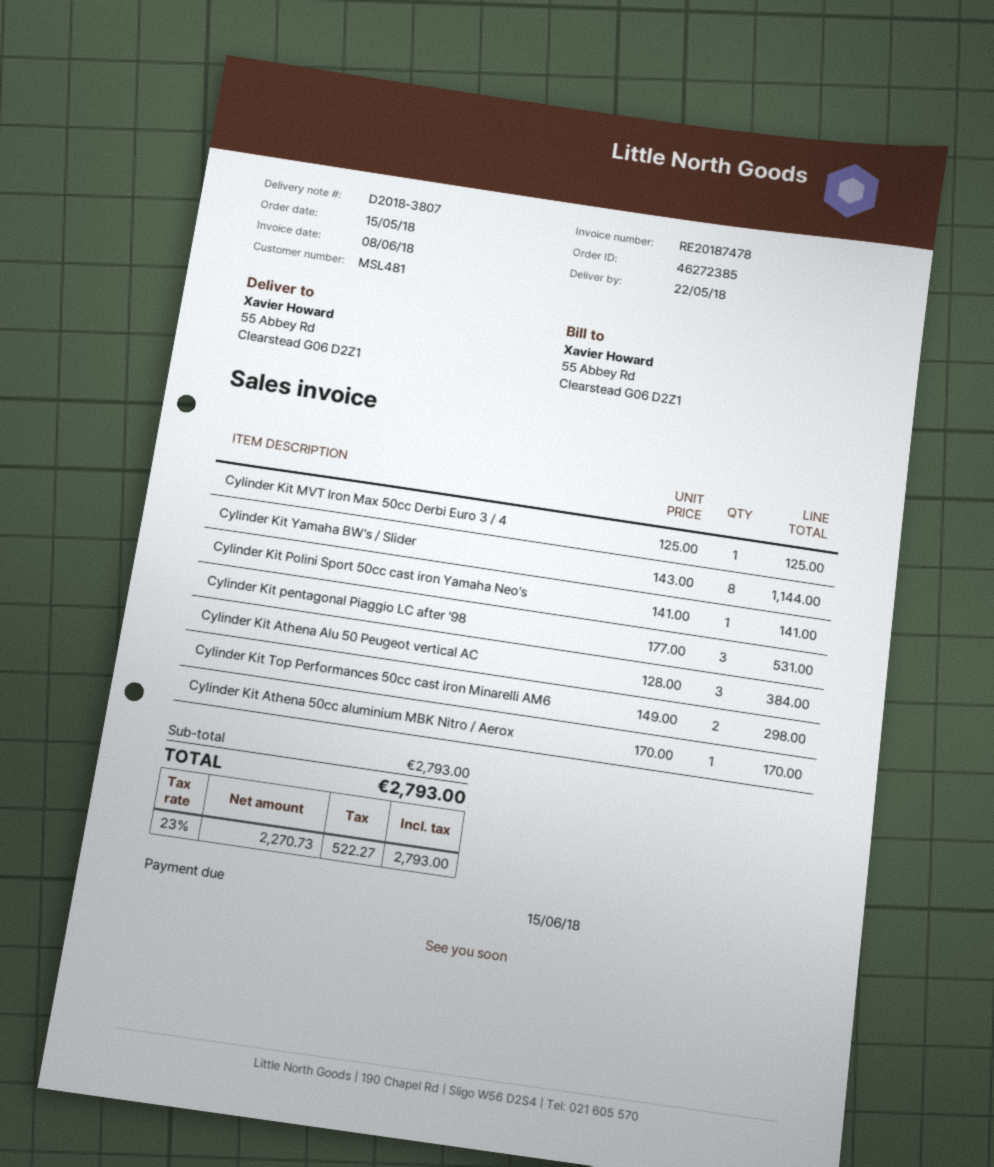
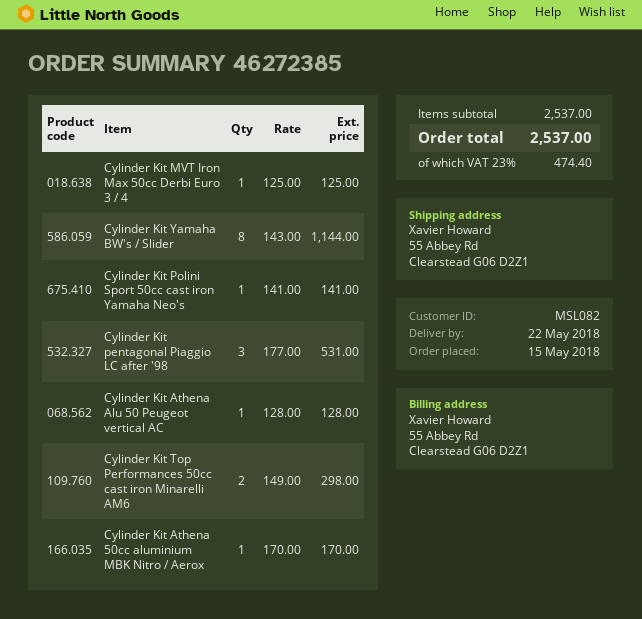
customer number: MSL481 -> MSL082
Cylinder Kit Athena Alu 50 Peugeot vertical AC: 3 x 128.00 = 384.00 -> 1 x 128.00 = 128.00
subtotal: 2793.00 -> 2537.00
tax: 23% = 522.27 -> 23% = 474.40
total: 2793.00 -> 2537.00

